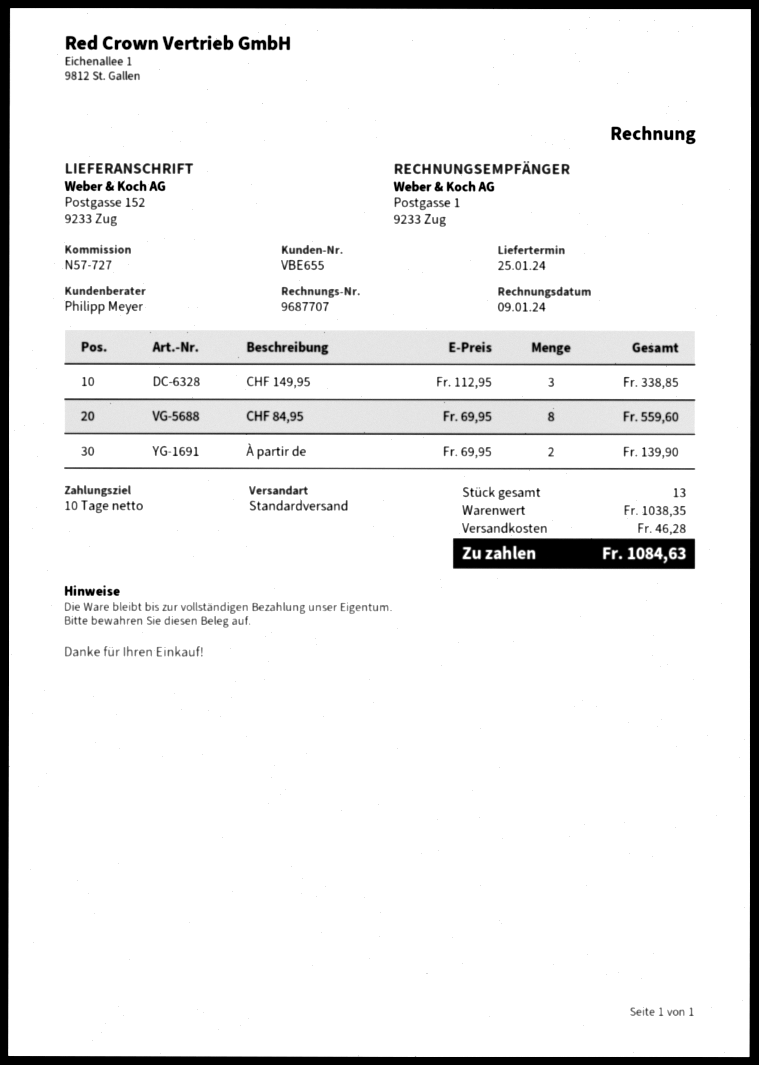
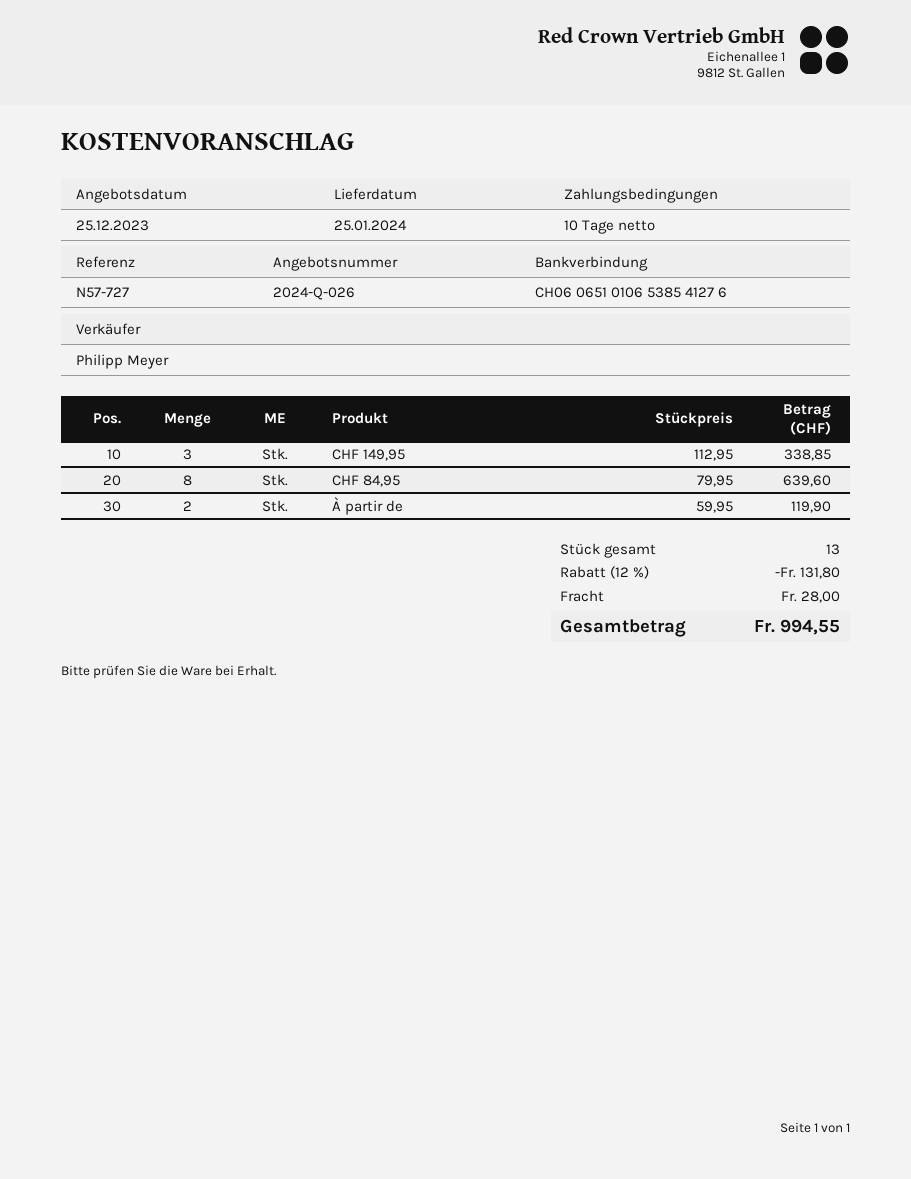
CHF 84,95: 8 x 69.95 = 559.60 -> 8 x 79.95 = 639.60
À partir de: 2 x 69.95 = 139.90 -> 2 x 59.95 = 119.90
discount: none -> 12% = 131.80
shipping: 46.28 -> 28.00
total: 1084.63 -> 994.55

